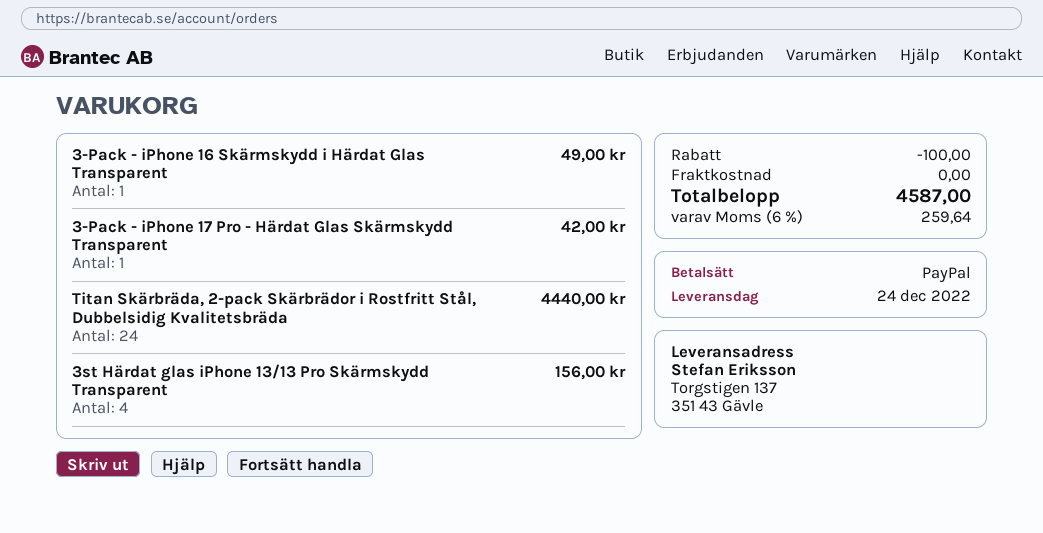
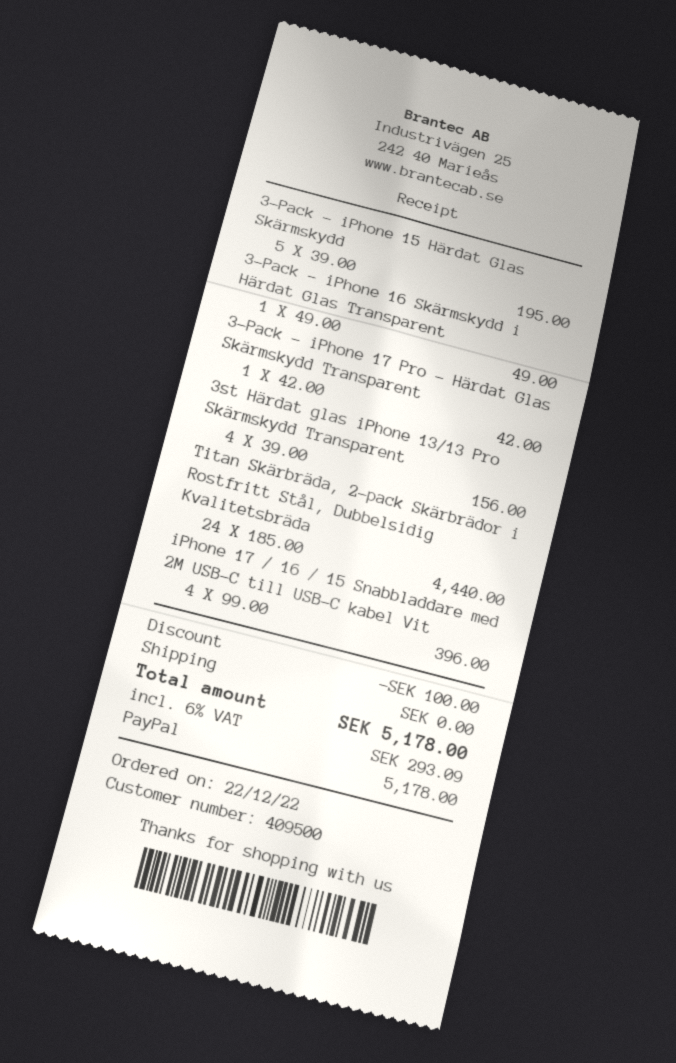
3-Pack - iPhone 15 Härdat Glas Skärmskydd: none -> 5 for 195.00
iPhone 17 / 16 / 15 Snabbladdare med 2M USB-C till USB-C kabel Vit: none -> 4 for 396.00
tax: 6% = 259.64 -> 6% = 293.09
total: 4587.00 -> 5178.00

